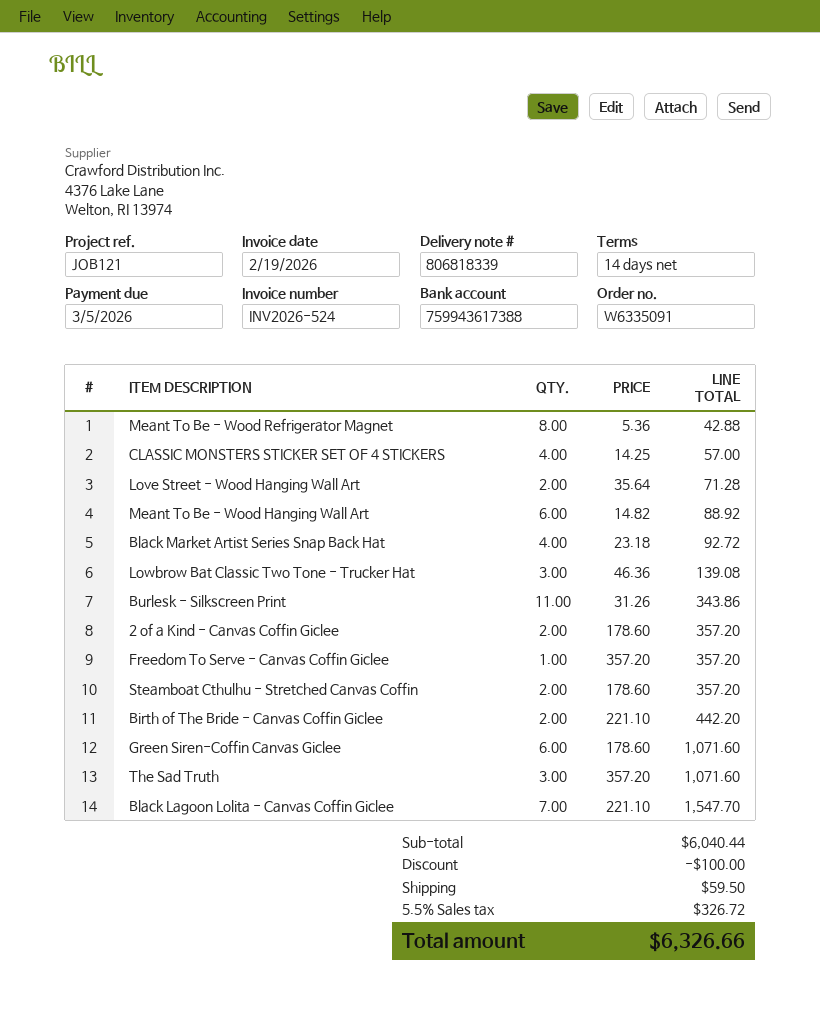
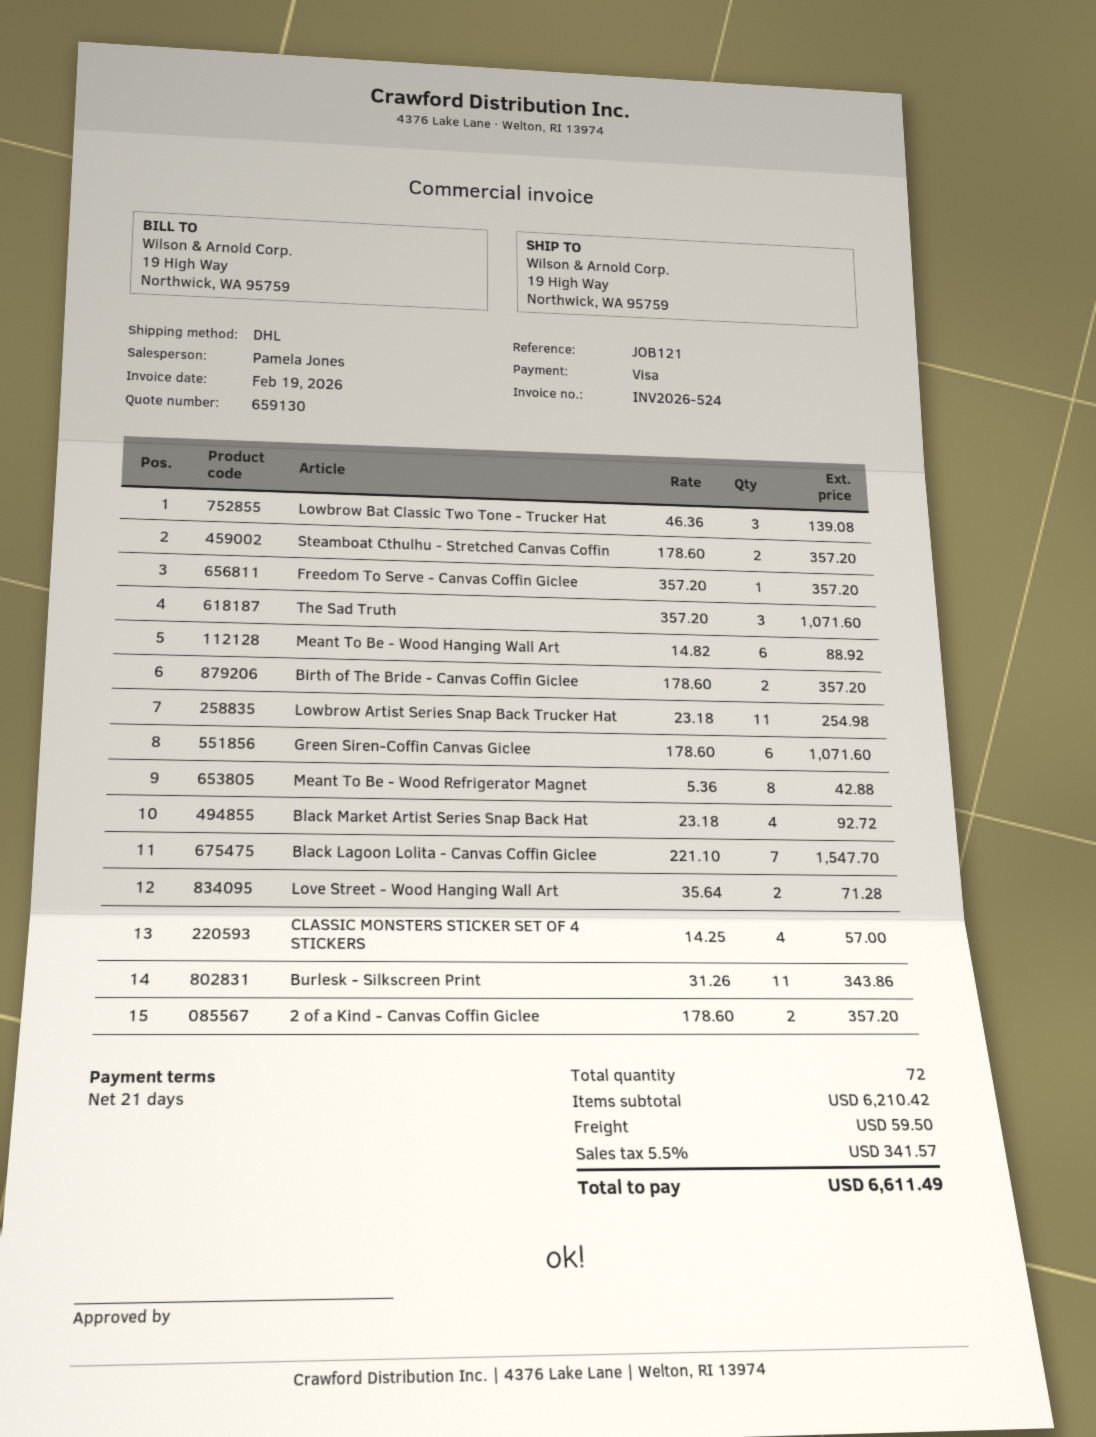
payment terms: 14 days -> 21 days
Birth of The Bride - Canvas Coffin Giclee: 2 x 221.10 = 442.20 -> 2 x 178.60 = 357.20
Lowbrow Artist Series Snap Back Trucker Hat: none -> 11 x 23.18 = 254.98
subtotal: 6040.44 -> 6210.42
discount: 100.00 -> none
tax: 5.5% = 326.72 -> 5.5% = 341.57
total: 6326.66 -> 6611.49

